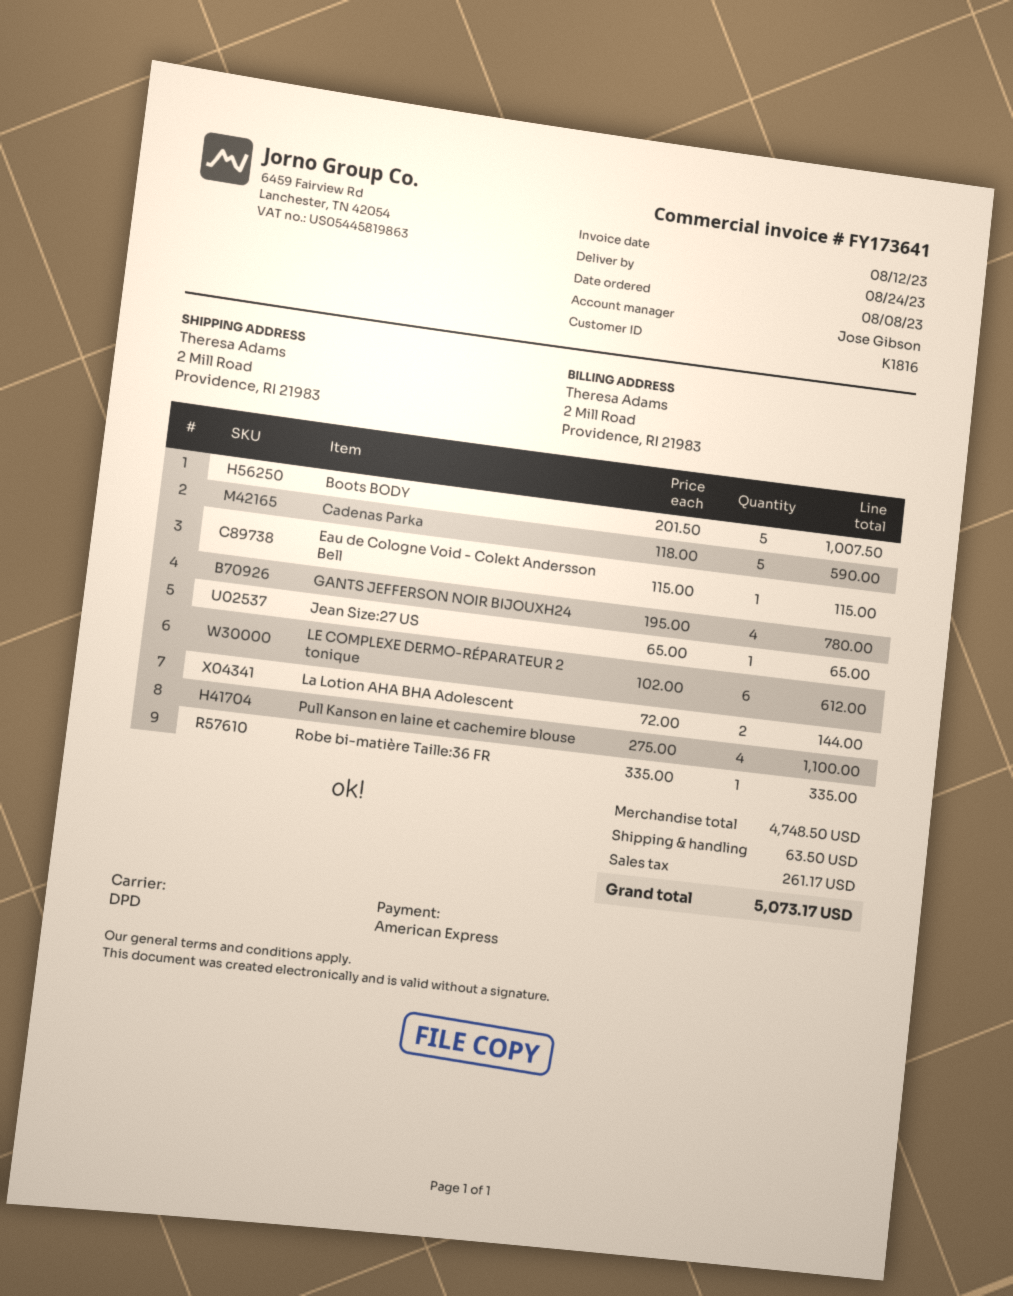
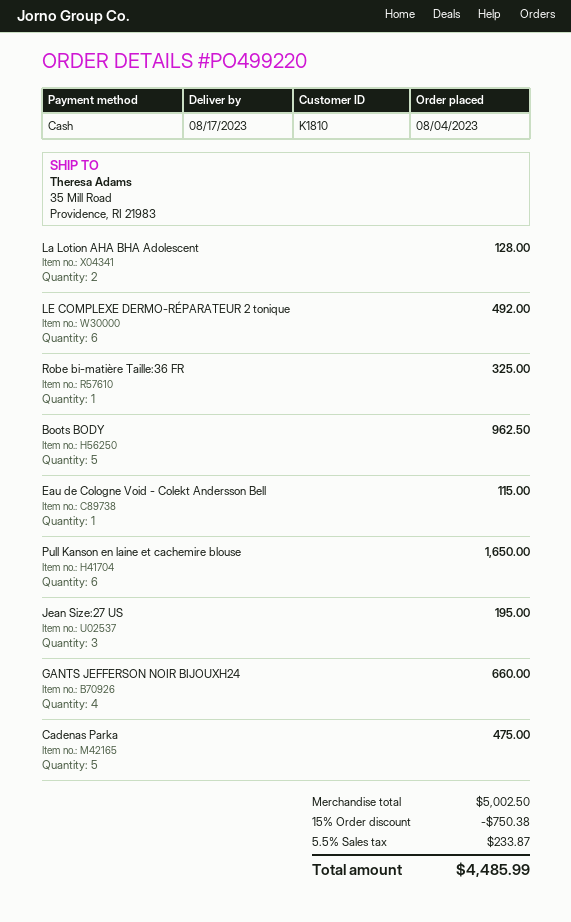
order date: 2023-08-08 -> 2023-08-04
delivery date: 2023-08-24 -> 2023-08-17
customer number: K1816 -> K1810
payment method: American Express -> cash
ship to: 2 Mill Road, Providence, RI 21983 -> 35 Mill Road, Providence, RI 21983
Boots BODY: 5 for 1007.50 -> 5 for 962.50
Cadenas Parka: 5 for 590.00 -> 5 for 475.00
GANTS JEFFERSON NOIR BIJOUXH24: 4 for 780.00 -> 4 for 660.00
Jean Size:27 US: 1 for 65.00 -> 3 for 195.00
LE COMPLEXE DERMO-RÉPARATEUR 2 tonique: 6 for 612.00 -> 6 for 492.00
La Lotion AHA BHA Adolescent: 2 for 144.00 -> 2 for 128.00
Pull Kanson en laine et cachemire blouse: 4 for 1100.00 -> 6 for 1650.00
Robe bi-matière Taille:36 FR: 1 for 335.00 -> 1 for 325.00
subtotal: 4748.50 -> 5002.50
discount: none -> 15% = 750.38
shipping: 63.50 -> none
tax: 261.17 -> 233.87
total: 5073.17 -> 4485.99

